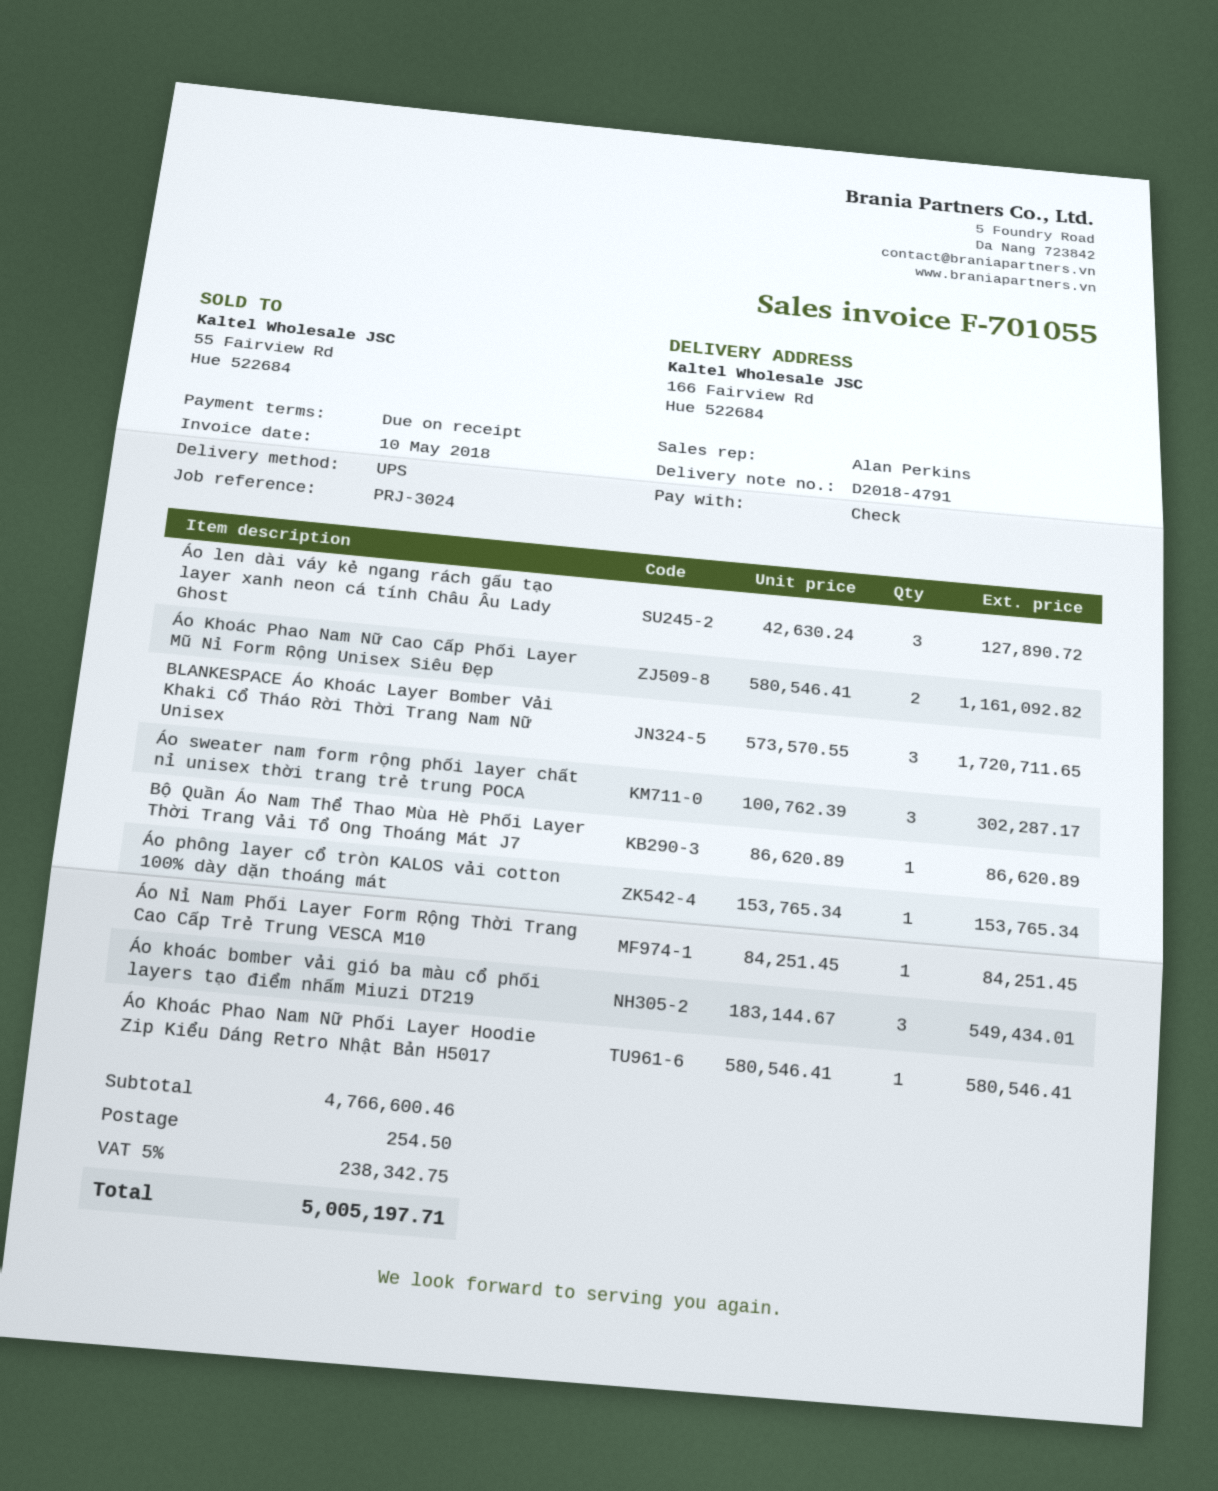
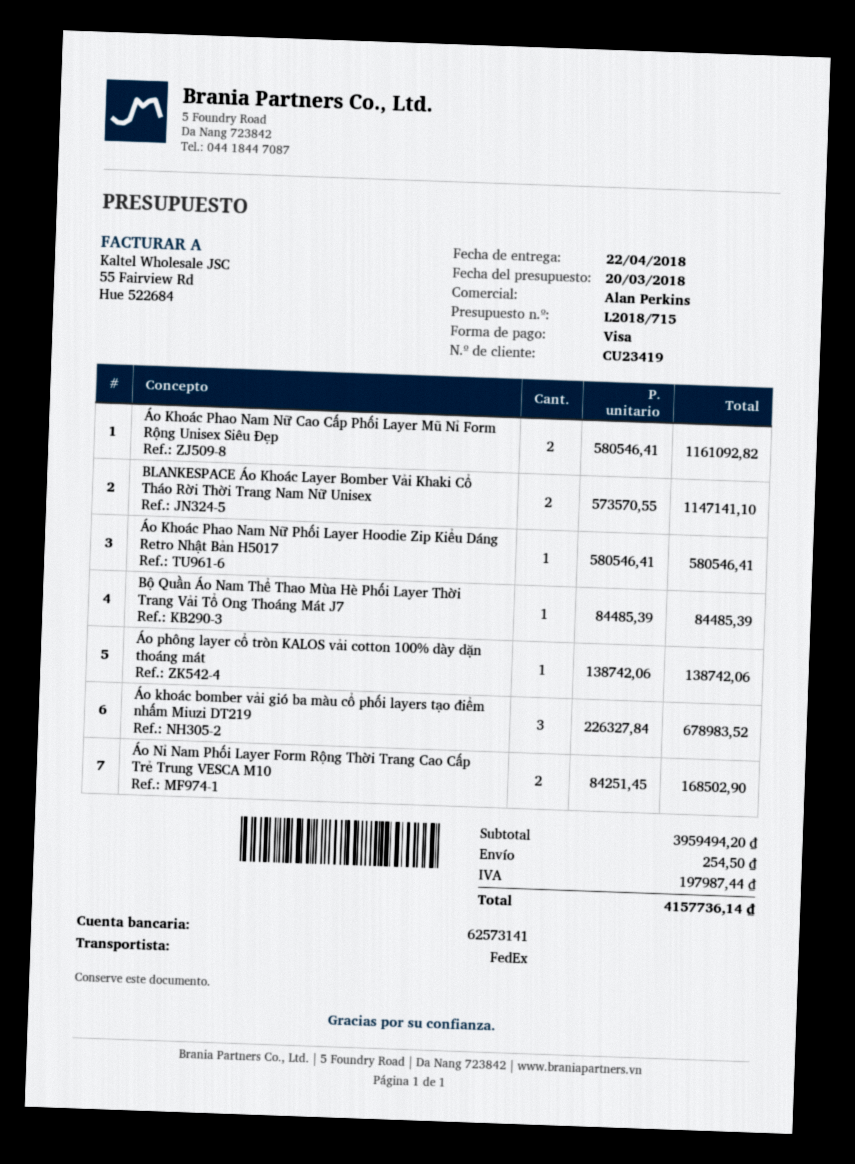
payment method: cheque -> Visa
shipping method: UPS -> FedEx
Áo len dài váy kẻ ngang rách gấu tạo layer xanh neon cá tính Châu Âu Lady Ghost: 3 x 42630.24 = 127890.72 -> none
BLANKESPACE Áo Khoác Layer Bomber Vải Khaki Cổ Tháo Rời Thời Trang Nam Nữ Unisex: 3 x 573570.55 = 1720711.65 -> 2 x 573570.55 = 1147141.10
Áo sweater nam form rộng phối layer chất nỉ unisex thời trang trẻ trung POCA: 3 x 100762.39 = 302287.17 -> none
Bộ Quần Áo Nam Thể Thao Mùa Hè Phối Layer Thời Trang Vải Tổ Ong Thoáng Mát J7: 1 x 86620.89 = 86620.89 -> 1 x 84485.39 = 84485.39
Áo phông layer cổ tròn KALOS vải cotton 100% dày dặn thoáng mát: 1 x 153765.34 = 153765.34 -> 1 x 138742.06 = 138742.06
Áo Nỉ Nam Phối Layer Form Rộng Thời Trang Cao Cấp Trẻ Trung VESCA M10: 1 x 84251.45 = 84251.45 -> 2 x 84251.45 = 168502.90
Áo khoác bomber vải gió ba màu cổ phối layers tạo điểm nhấm Miuzi DT219: 3 x 183144.67 = 549434.01 -> 3 x 226327.84 = 678983.52
subtotal: 4766600.46 -> 3959494.20
tax: 238342.75 -> 197987.44
total: 5005197.71 -> 4157736.14

